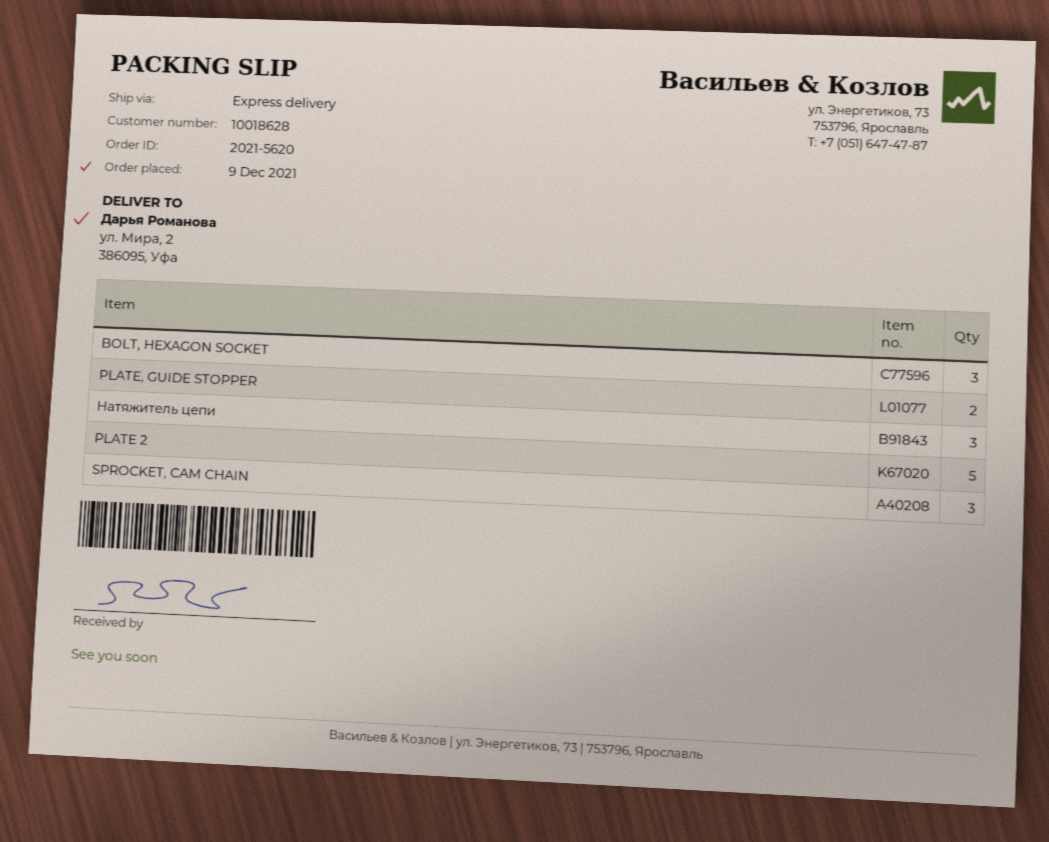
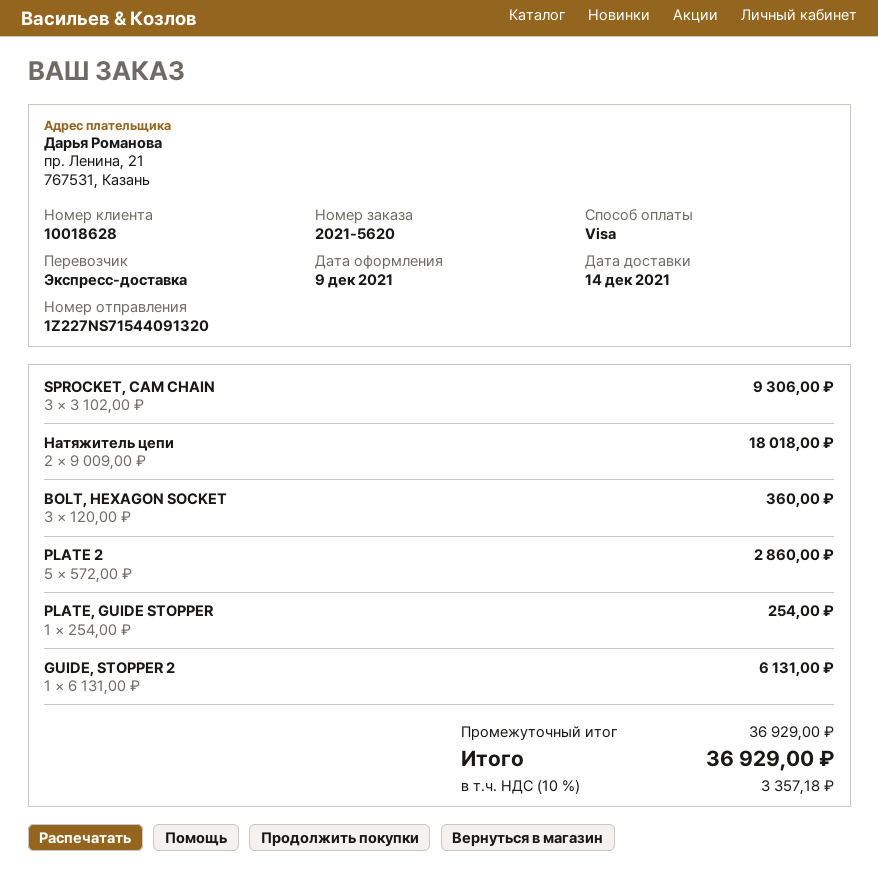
PLATE, GUIDE STOPPER: 2 -> 1
Натяжитель цепи: 3 -> 2
GUIDE, STOPPER 2: none -> 1

